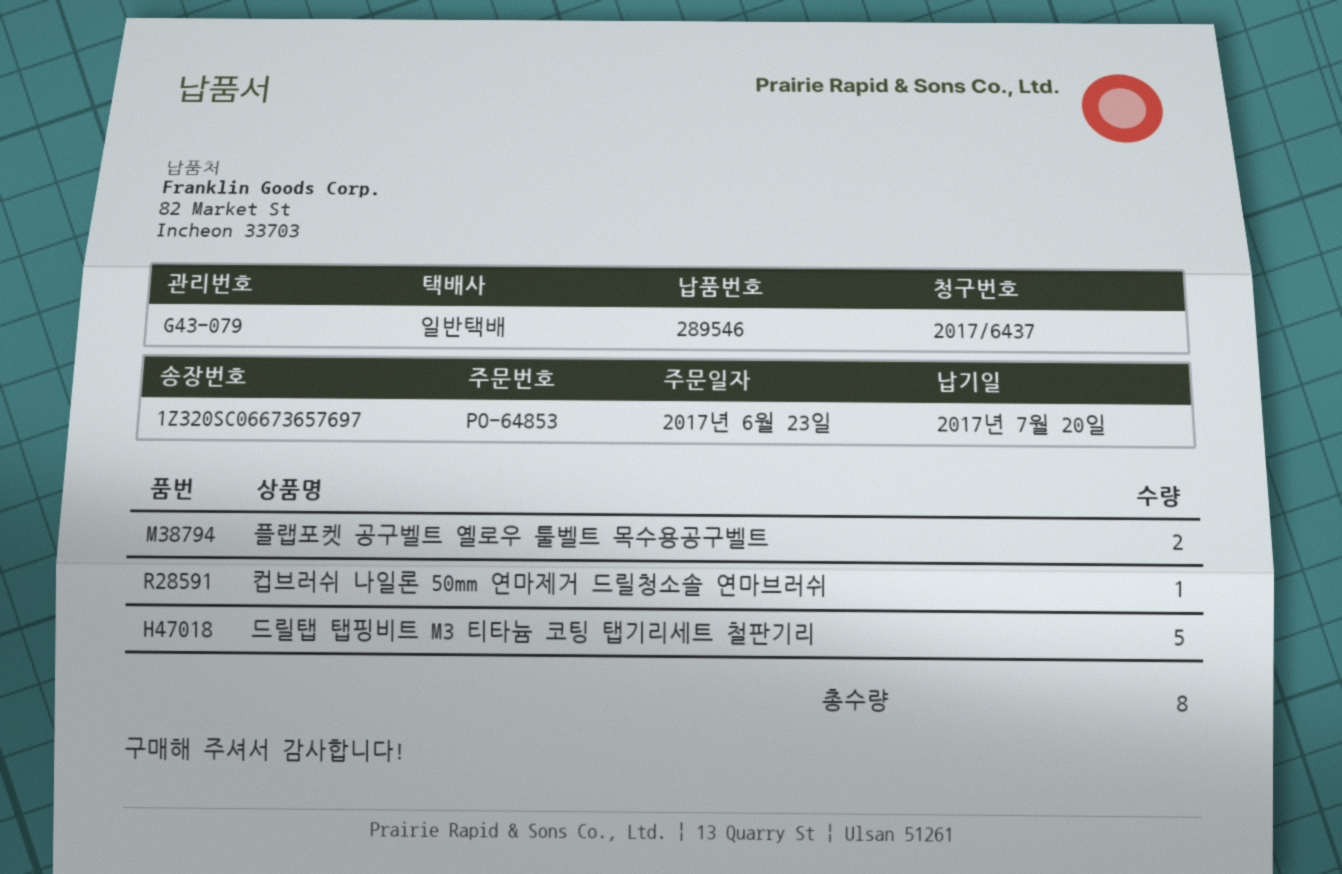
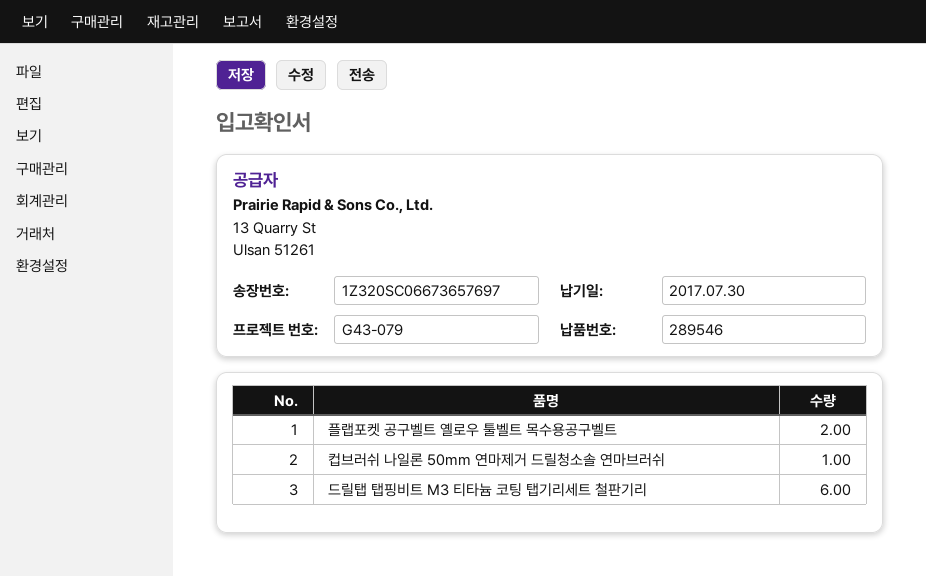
delivery date: 2017-07-20 -> 2017-07-30
드릴탭 탭핑비트 M3 티타늄 코팅 탭기리세트 철판기리: 5 -> 6

